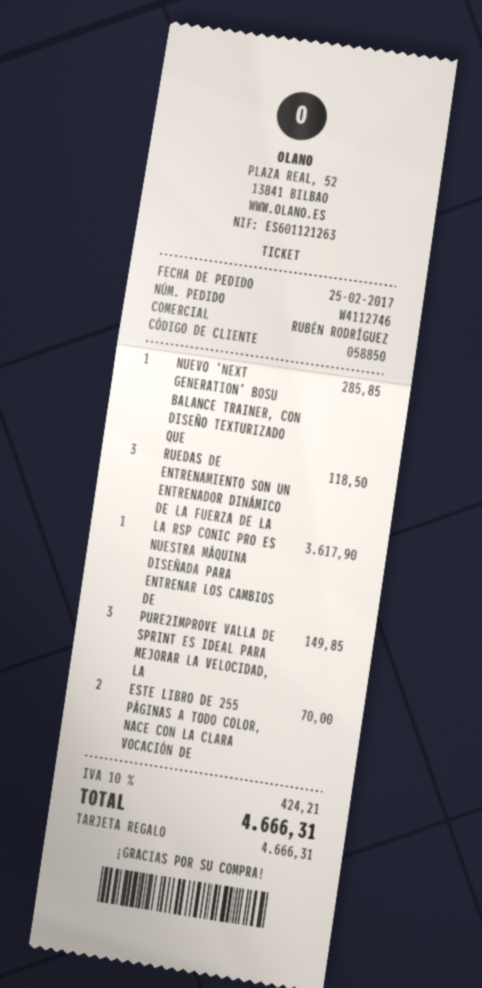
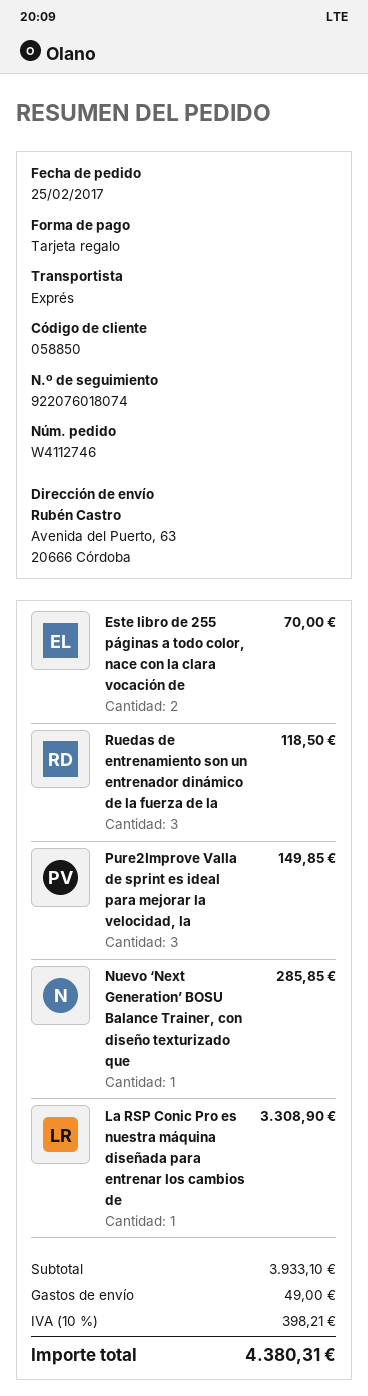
LA RSP CONIC PRO ES NUESTRA MÁQUINA DISEÑADA PARA ENTRENAR LOS CAMBIOS DE: 1 for 3617.90 -> 1 for 3308.90
shipping: none -> 49.00
tax: 10% = 424.21 -> 10% = 398.21
total: 4666.31 -> 4380.31

